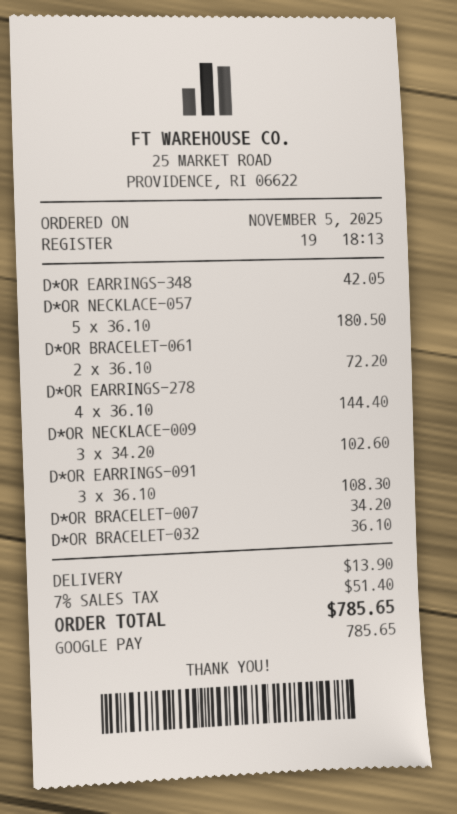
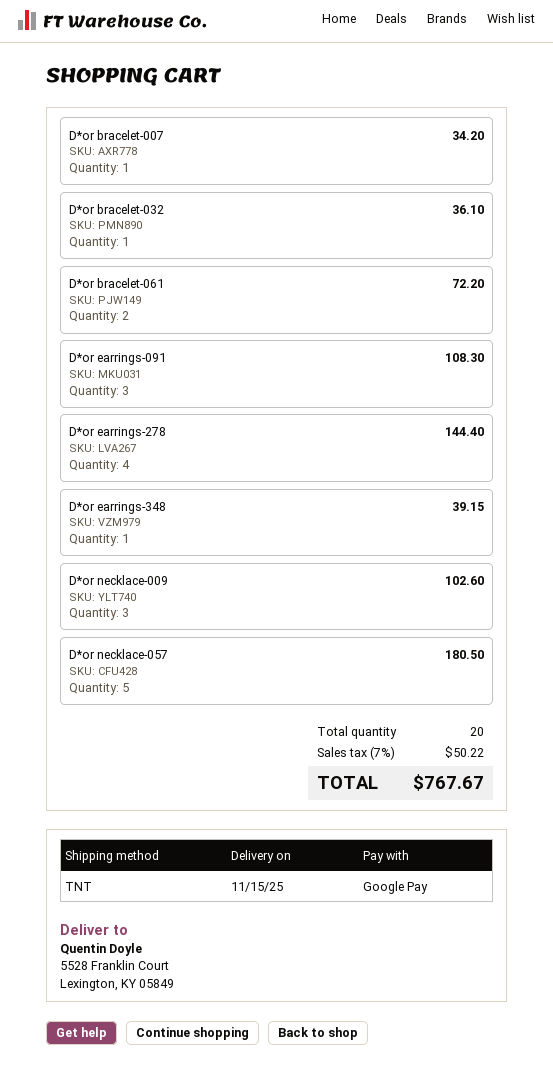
D*OR EARRINGS-348: 1 for 42.05 -> 1 for 39.15
shipping: 13.90 -> none
tax: 7% = 51.40 -> 7% = 50.22
total: 785.65 -> 767.67

